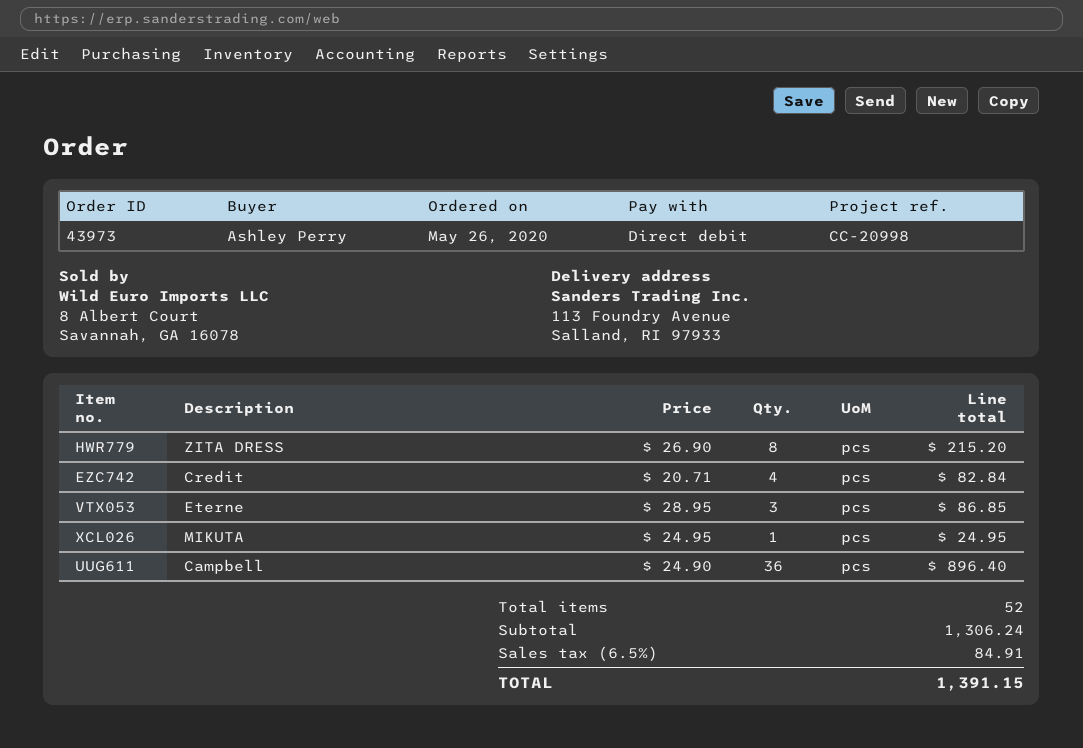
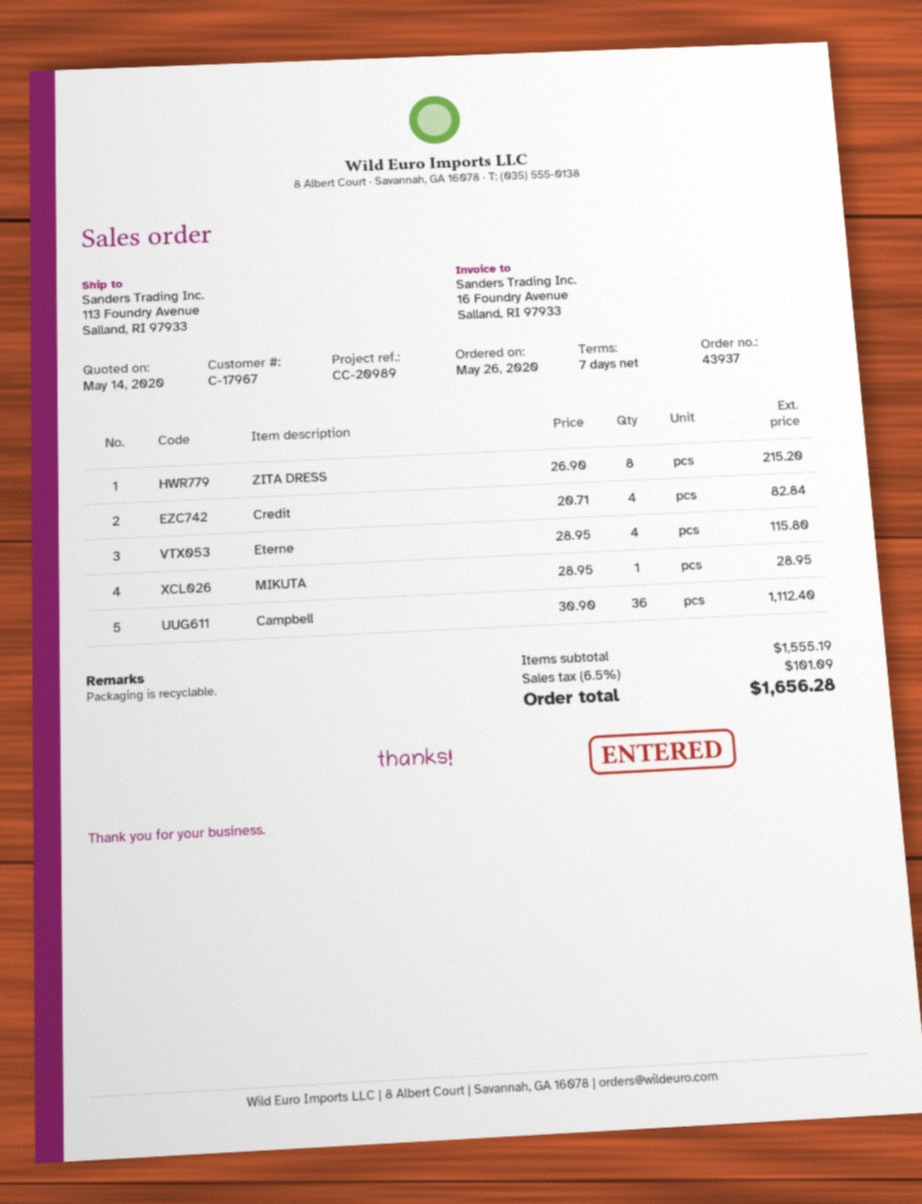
order number: 43973 -> 43937
reference: CC-20998 -> CC-20989
Eterne: 3 x 28.95 = 86.85 -> 4 x 28.95 = 115.80
MIKUTA: 1 x 24.95 = 24.95 -> 1 x 28.95 = 28.95
Campbell: 36 x 24.90 = 896.40 -> 36 x 30.90 = 1112.40
subtotal: 1306.24 -> 1555.19
tax: 6.5% = 84.91 -> 6.5% = 101.09
total: 1391.15 -> 1656.28

